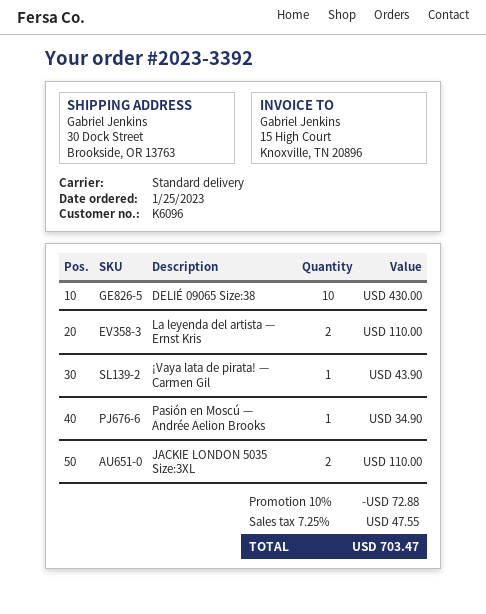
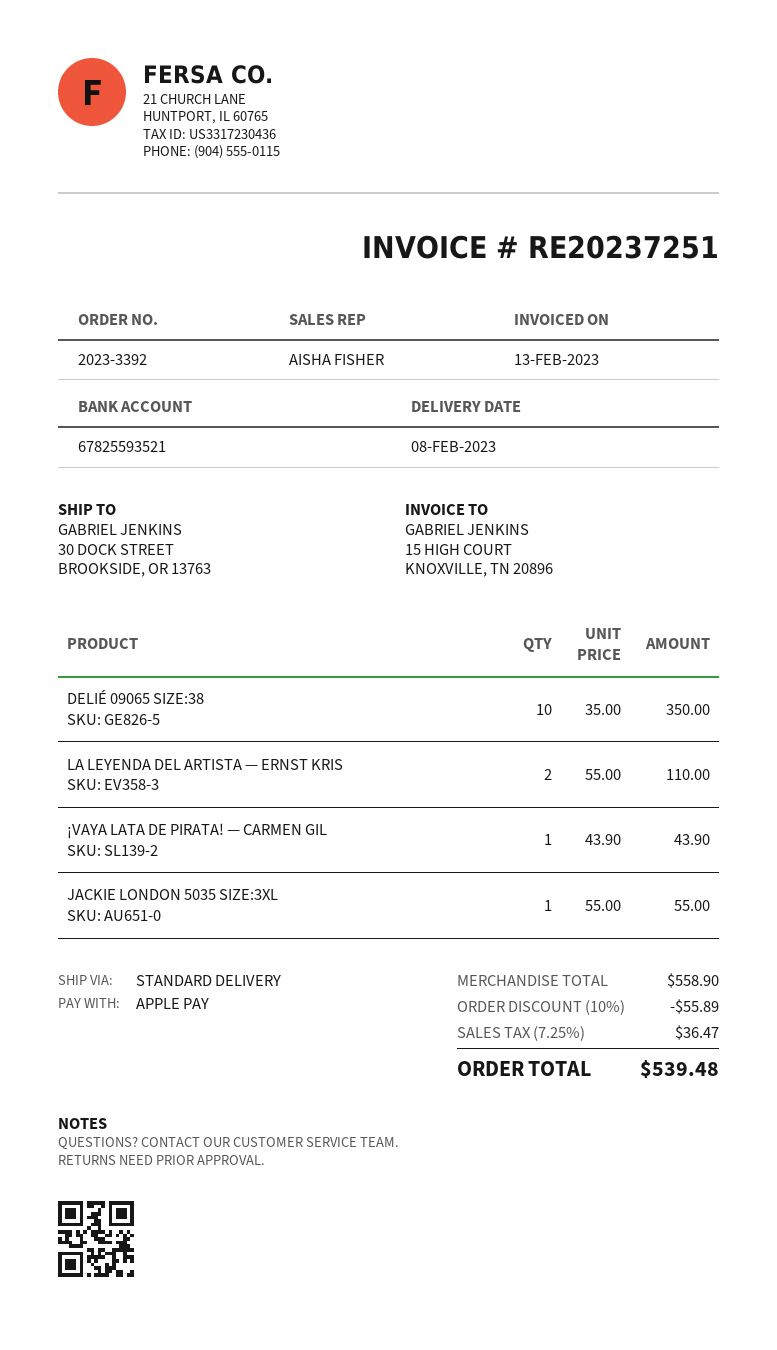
DELIÉ 09065 Size:38: 10 for 430.00 -> 10 for 350.00
Pasión en Moscú — Andrée Aelion Brooks: 1 for 34.90 -> none
JACKIE LONDON 5035 Size:3XL: 2 for 110.00 -> 1 for 55.00
discount: 10% = 72.88 -> 10% = 55.89
tax: 7.25% = 47.55 -> 7.25% = 36.47
total: 703.47 -> 539.48

